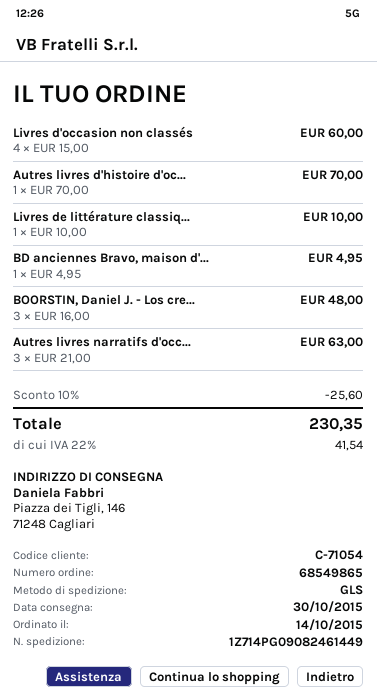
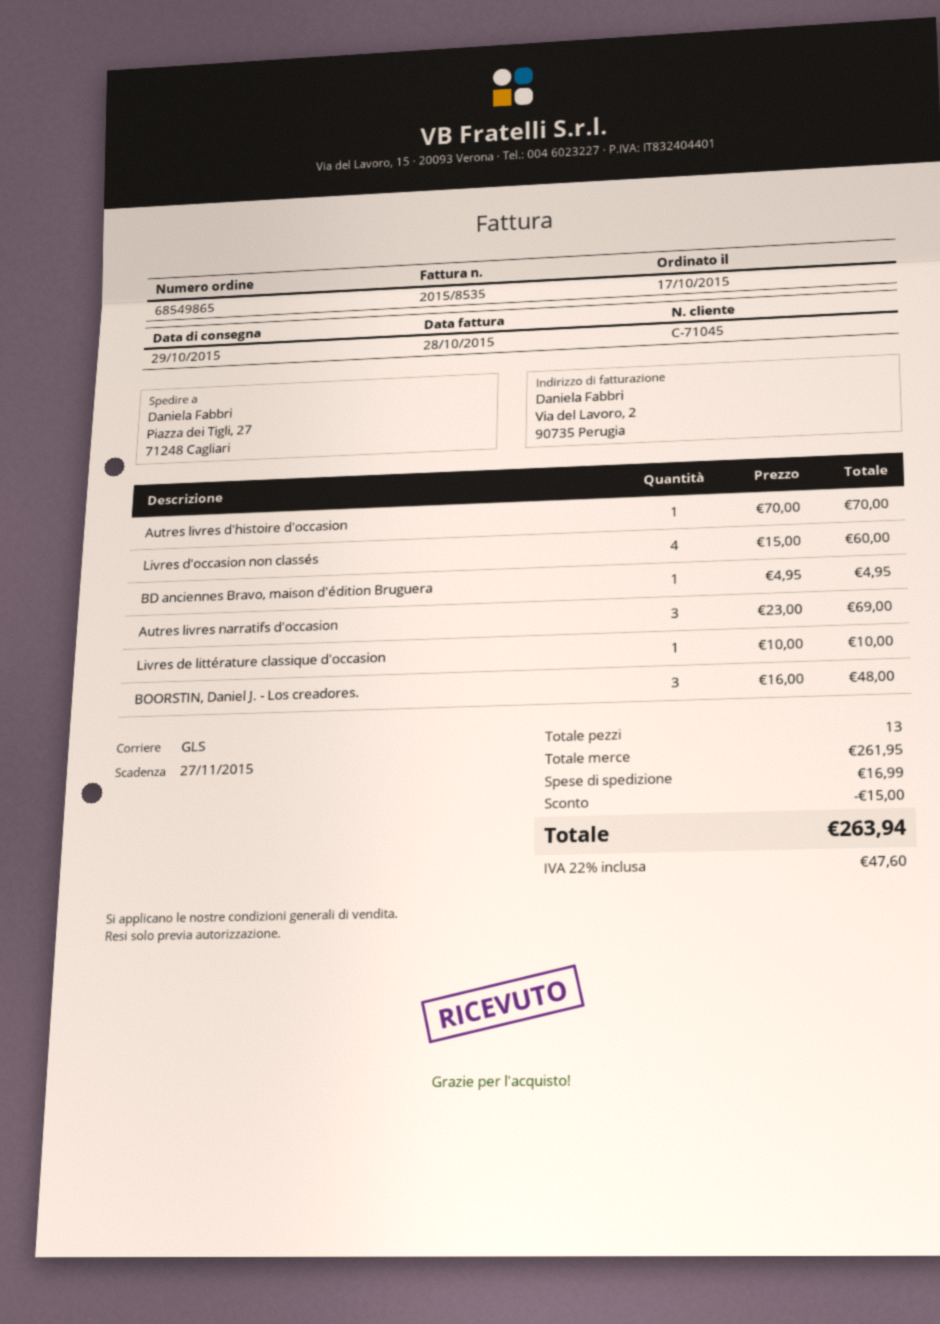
order date: 2015-10-14 -> 2015-10-17
delivery date: 2015-10-30 -> 2015-10-29
customer number: C-71054 -> C-71045
ship to: Piazza dei Tigli, 146, 71248 Cagliari -> Piazza dei Tigli, 27, 71248 Cagliari
Autres livres narratifs d'occ...: 3 x 21.00 = 63.00 -> 3 x 23.00 = 69.00
discount: 25.60 -> 15.00
shipping: none -> 16.99
tax: 22% = 41.54 -> 22% = 47.60
total: 230.35 -> 263.94

